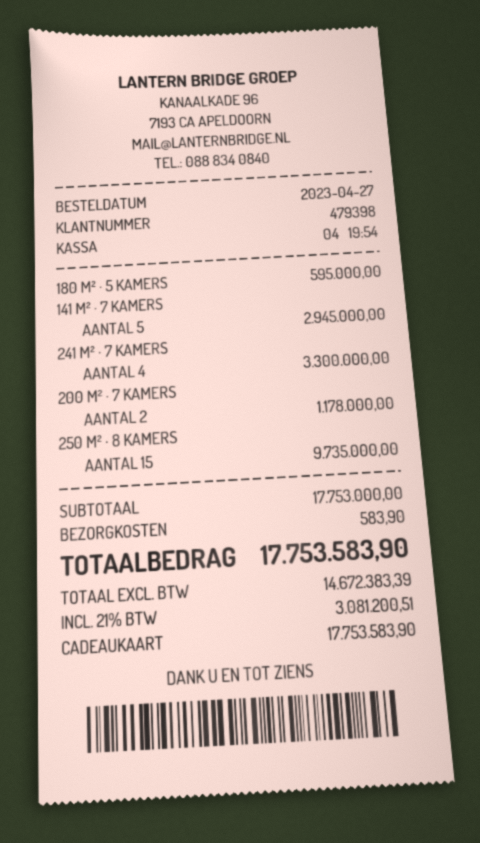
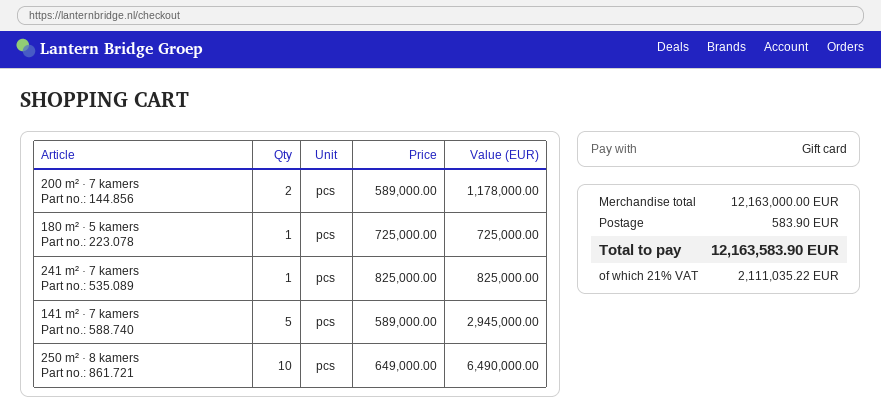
180 M² · 5 KAMERS: 1 for 595000.00 -> 1 for 725000.00
241 M² · 7 KAMERS: 4 for 3300000.00 -> 1 for 825000.00
250 M² · 8 KAMERS: 15 for 9735000.00 -> 10 for 6490000.00
subtotal: 17753000.00 -> 12163000.00
tax: 21% = 3081200.51 -> 21% = 2111035.22
total: 17753583.90 -> 12163583.90

